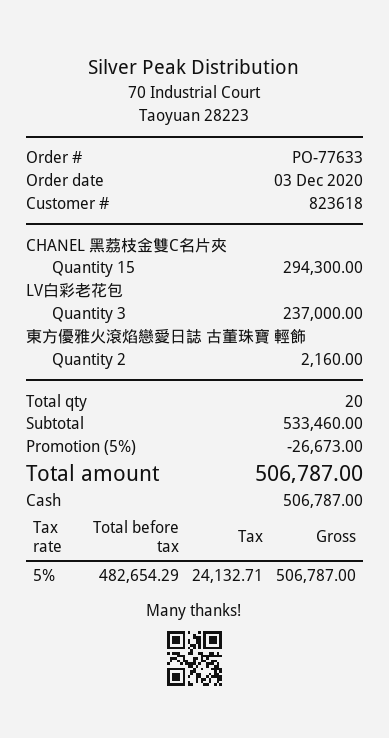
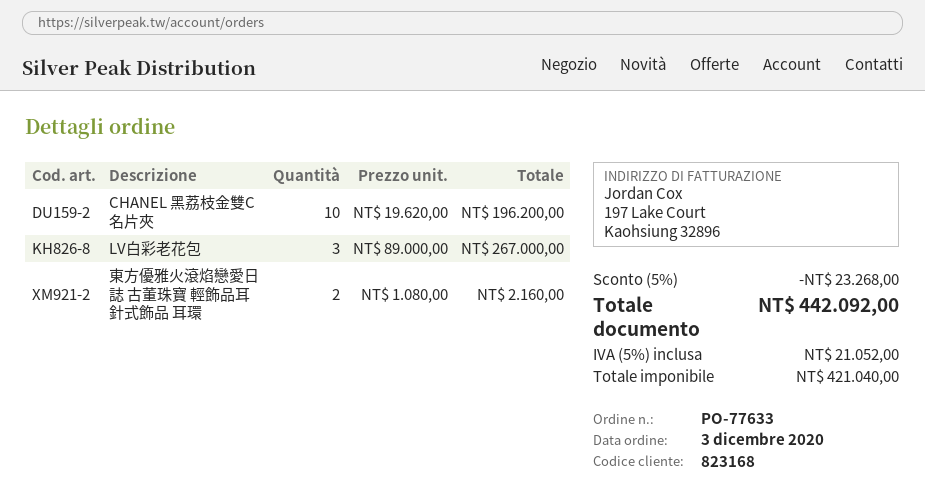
customer number: 823618 -> 823168
CHANEL 黑荔枝金雙C名片夾: 15 for 294300.00 -> 10 for 196200.00
LV白彩老花包: 3 for 237000.00 -> 3 for 267000.00
discount: 5% = 26673.00 -> 5% = 23268.00
net: 482654.29 -> 421040.00
tax: 5% = 24132.71 -> 5% = 21052.00
total: 506787.00 -> 442092.00

